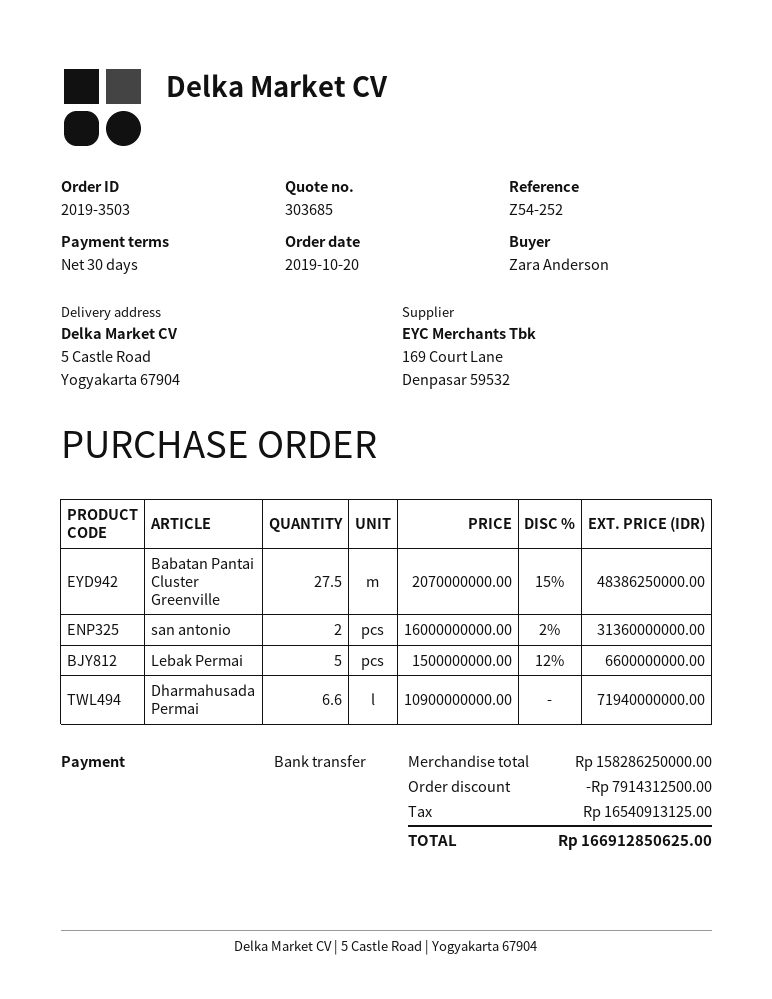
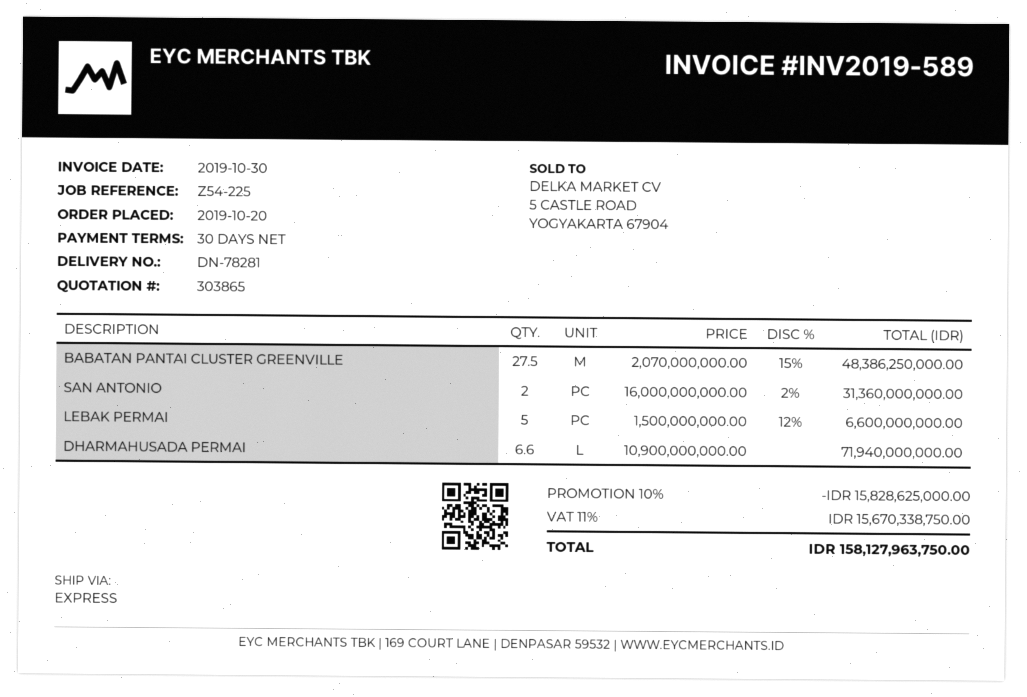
quote number: 303685 -> 303865
reference: Z54-252 -> Z54-225
discount: 7914312500.00 -> 15828625000.00
tax: 16540913125.00 -> 15670338750.00
total: 166912850625.00 -> 158127963750.00

